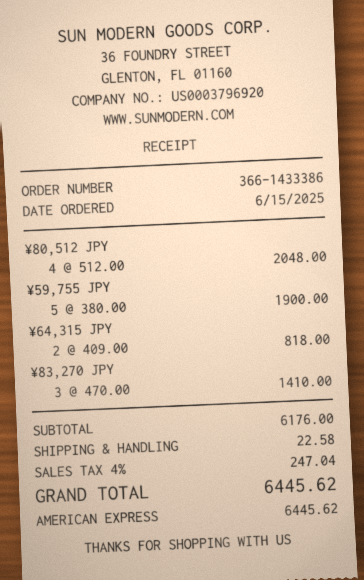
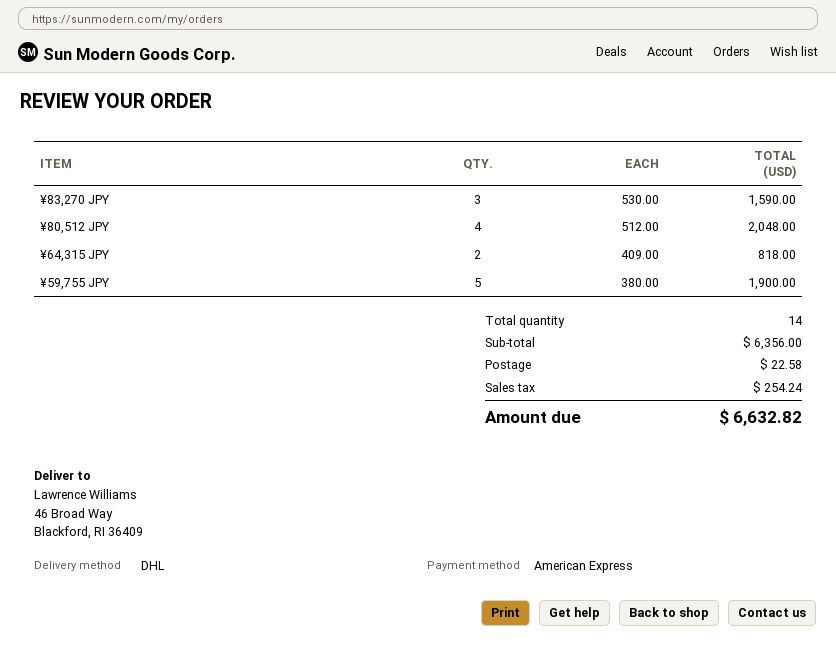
¥83,270 JPY: 3 x 470.00 = 1410.00 -> 3 x 530.00 = 1590.00
subtotal: 6176.00 -> 6356.00
tax: 247.04 -> 254.24
total: 6445.62 -> 6632.82

